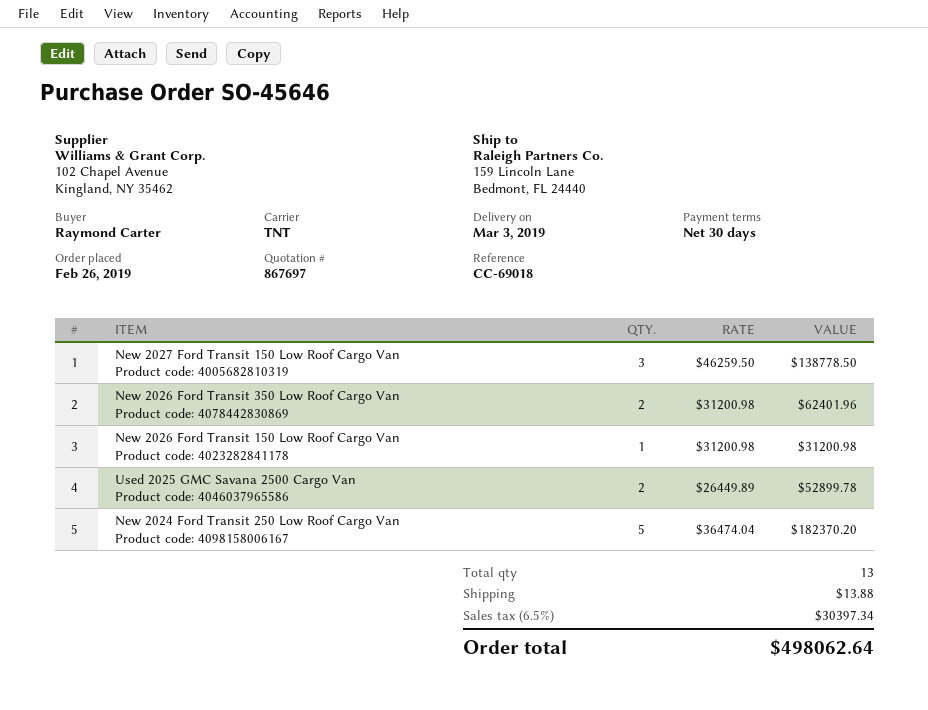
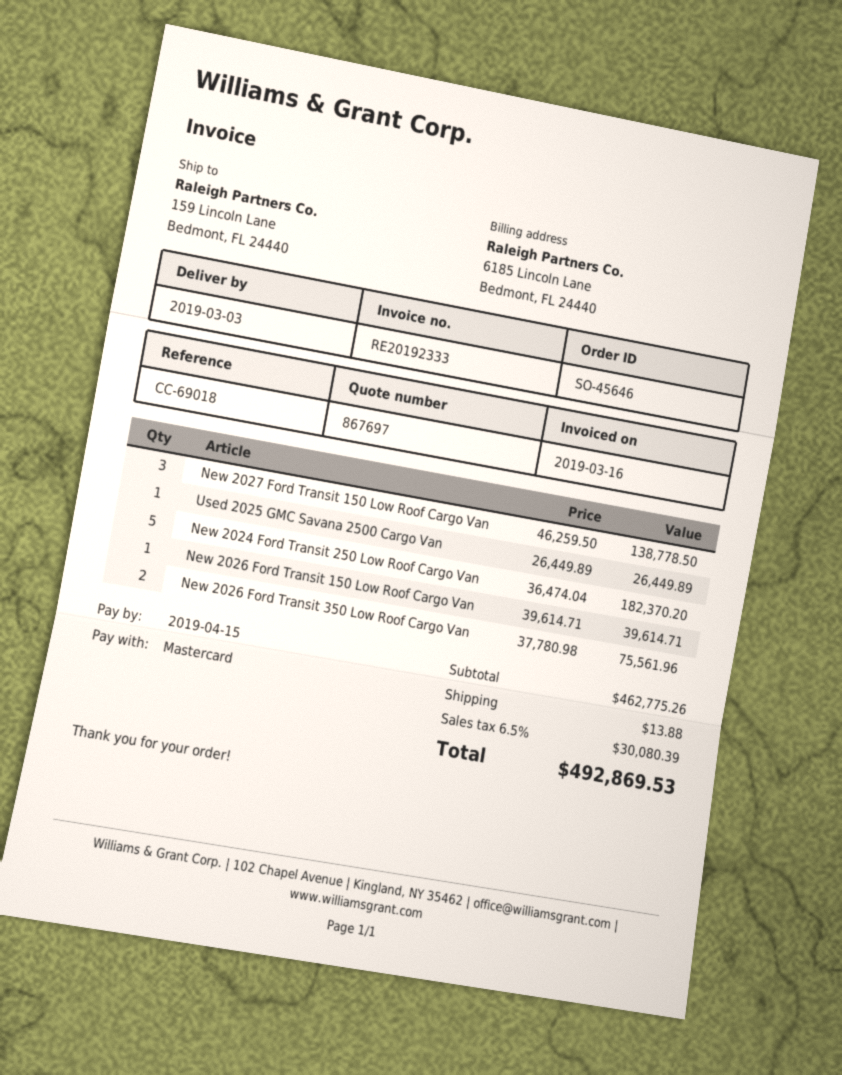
New 2026 Ford Transit 350 Low Roof Cargo Van: 2 x 31200.98 = 62401.96 -> 2 x 37780.98 = 75561.96
New 2026 Ford Transit 150 Low Roof Cargo Van: 1 x 31200.98 = 31200.98 -> 1 x 39614.71 = 39614.71
Used 2025 GMC Savana 2500 Cargo Van: 2 x 26449.89 = 52899.78 -> 1 x 26449.89 = 26449.89
tax: 6.5% = 30397.34 -> 6.5% = 30080.39
total: 498062.64 -> 492869.53

